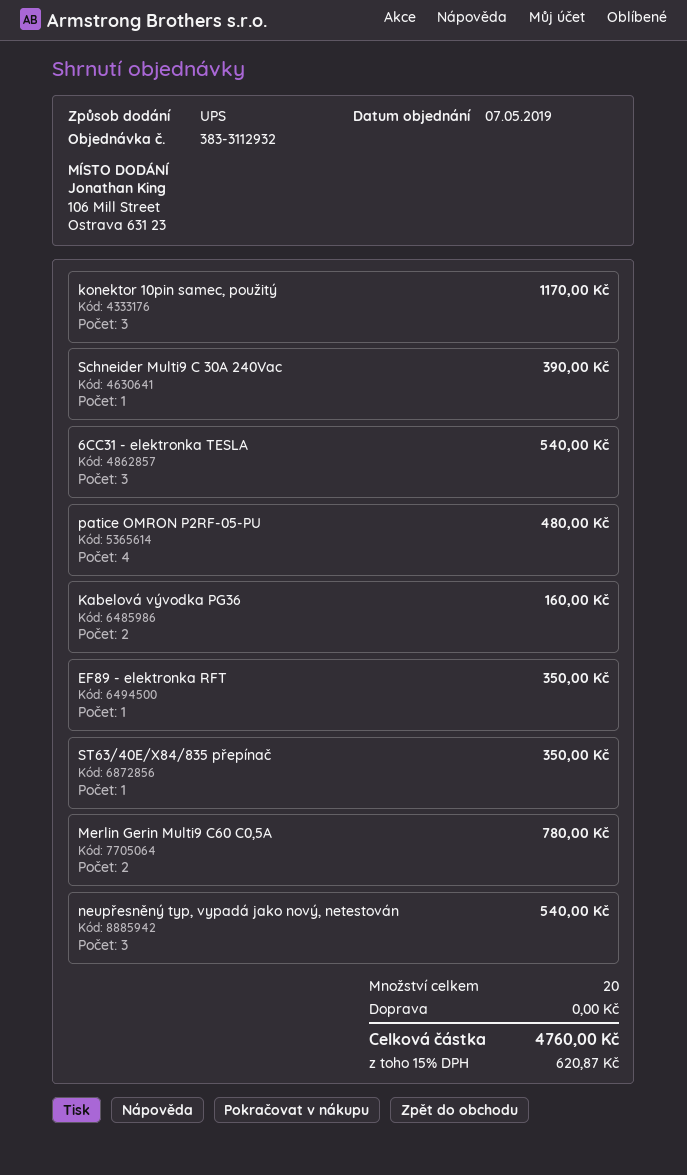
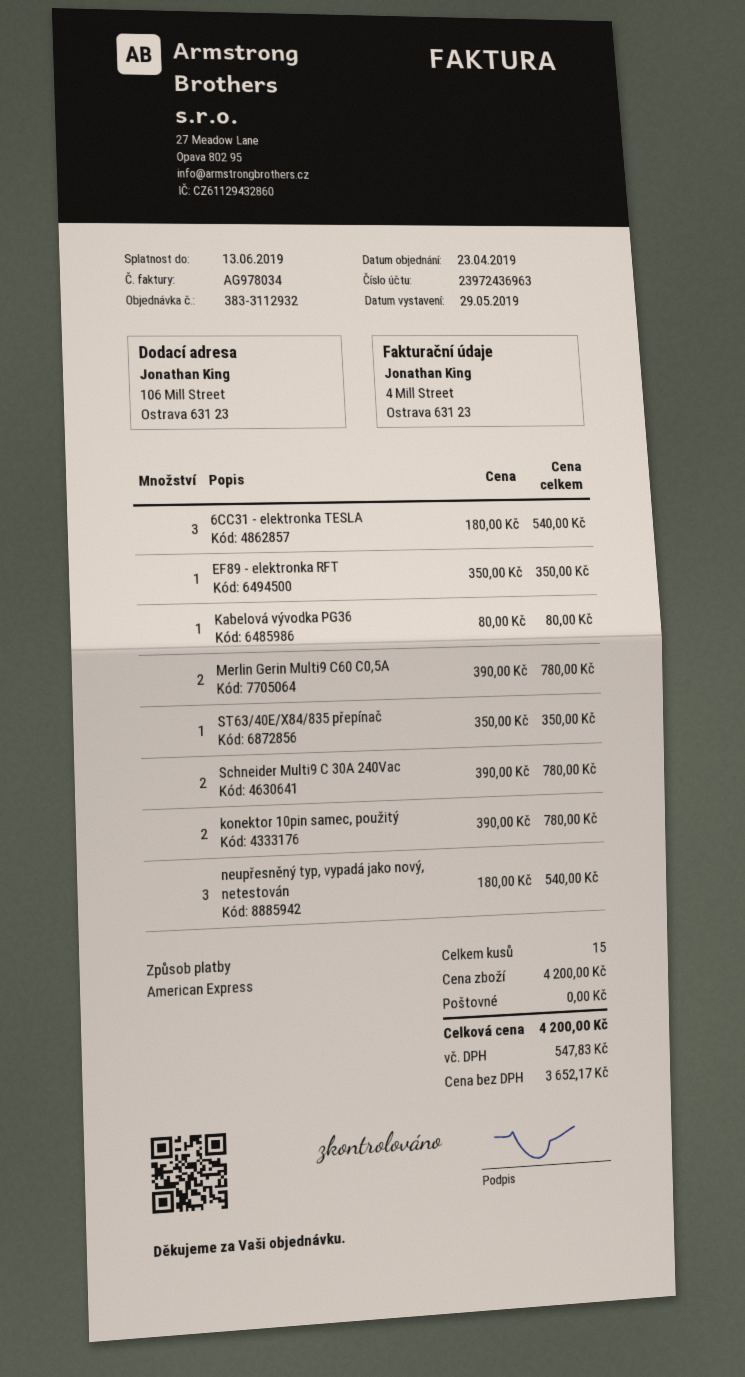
order date: 2019-05-07 -> 2019-04-23
konektor 10pin samec, použitý: 3 for 1170.00 -> 2 for 780.00
Schneider Multi9 C 30A 240Vac: 1 for 390.00 -> 2 for 780.00
patice OMRON P2RF-05-PU: 4 for 480.00 -> none
Kabelová vývodka PG36: 2 for 160.00 -> 1 for 80.00
total quantity: 20 -> 15
tax: 620.87 -> 547.83
total: 4760.00 -> 4200.00

